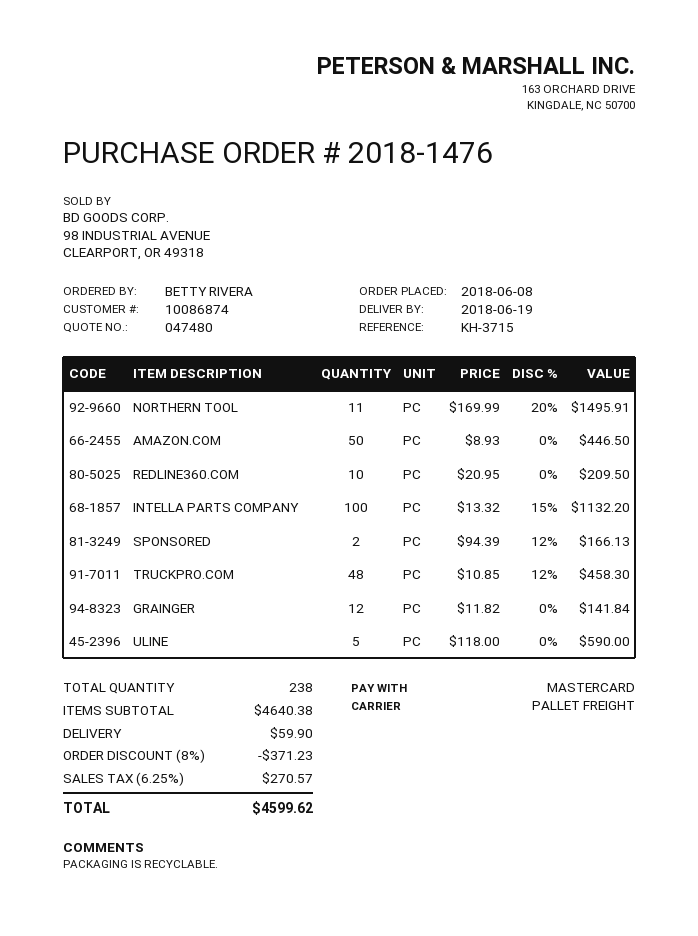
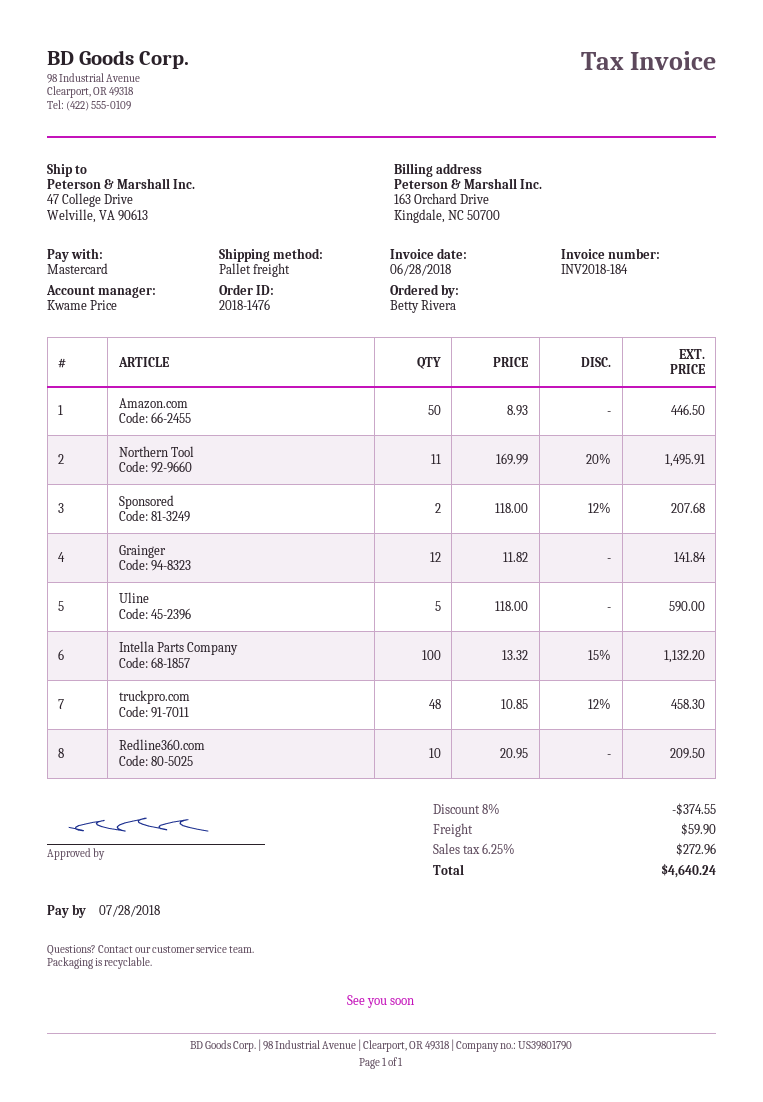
SPONSORED: 2 x 94.39 - 12% = 166.13 -> 2 x 118.00 - 12% = 207.68
discount: 8% = 371.23 -> 8% = 374.55
tax: 6.25% = 270.57 -> 6.25% = 272.96
total: 4599.62 -> 4640.24

